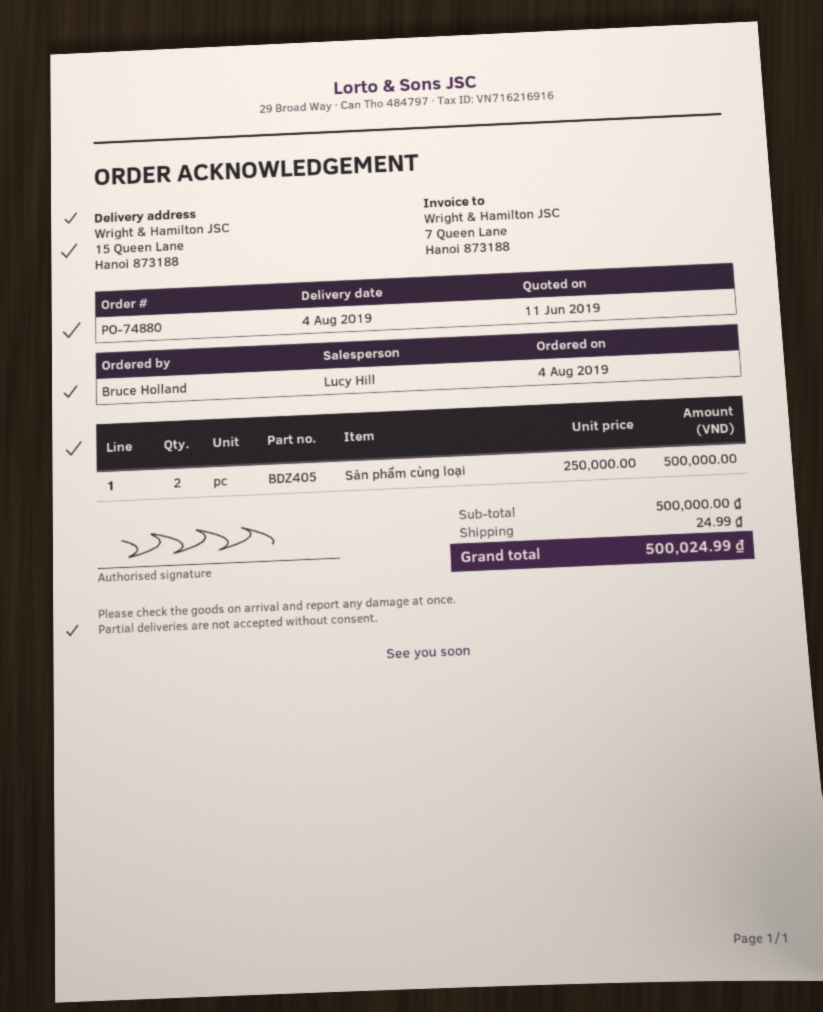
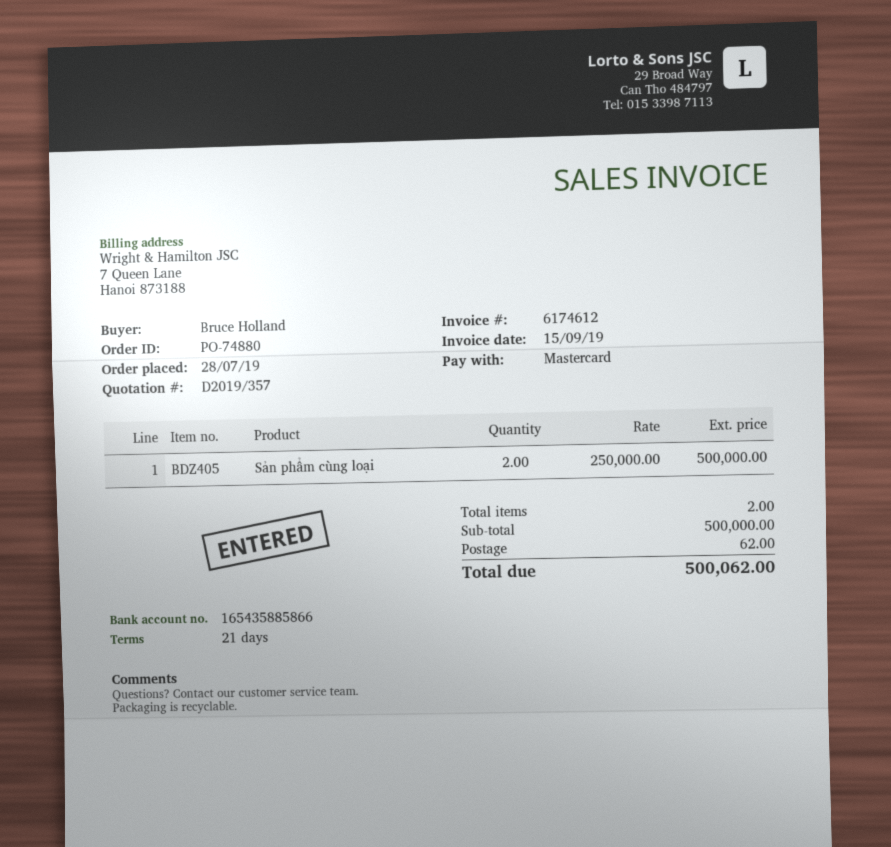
order date: 2019-08-04 -> 2019-07-28
shipping: 24.99 -> 62.00
total: 500024.99 -> 500062.00

